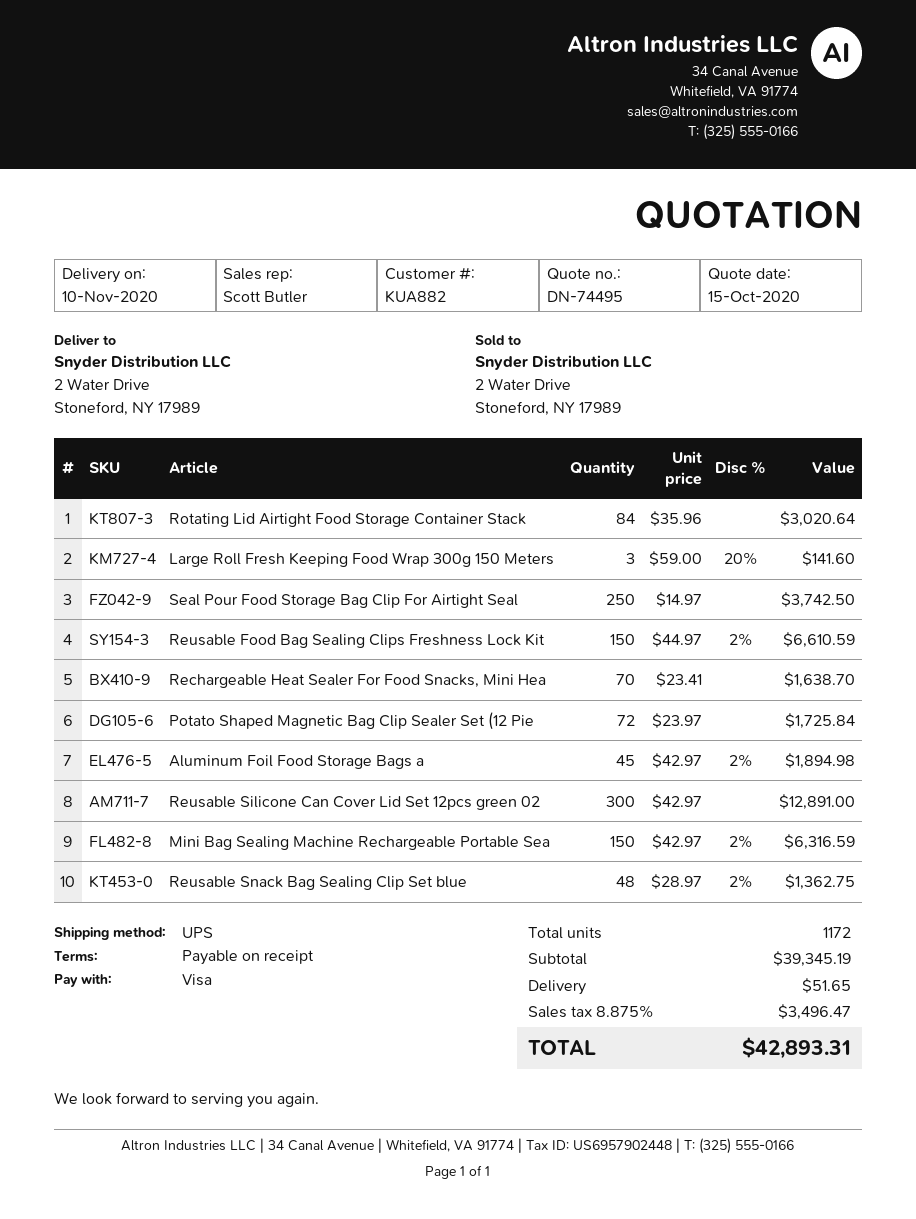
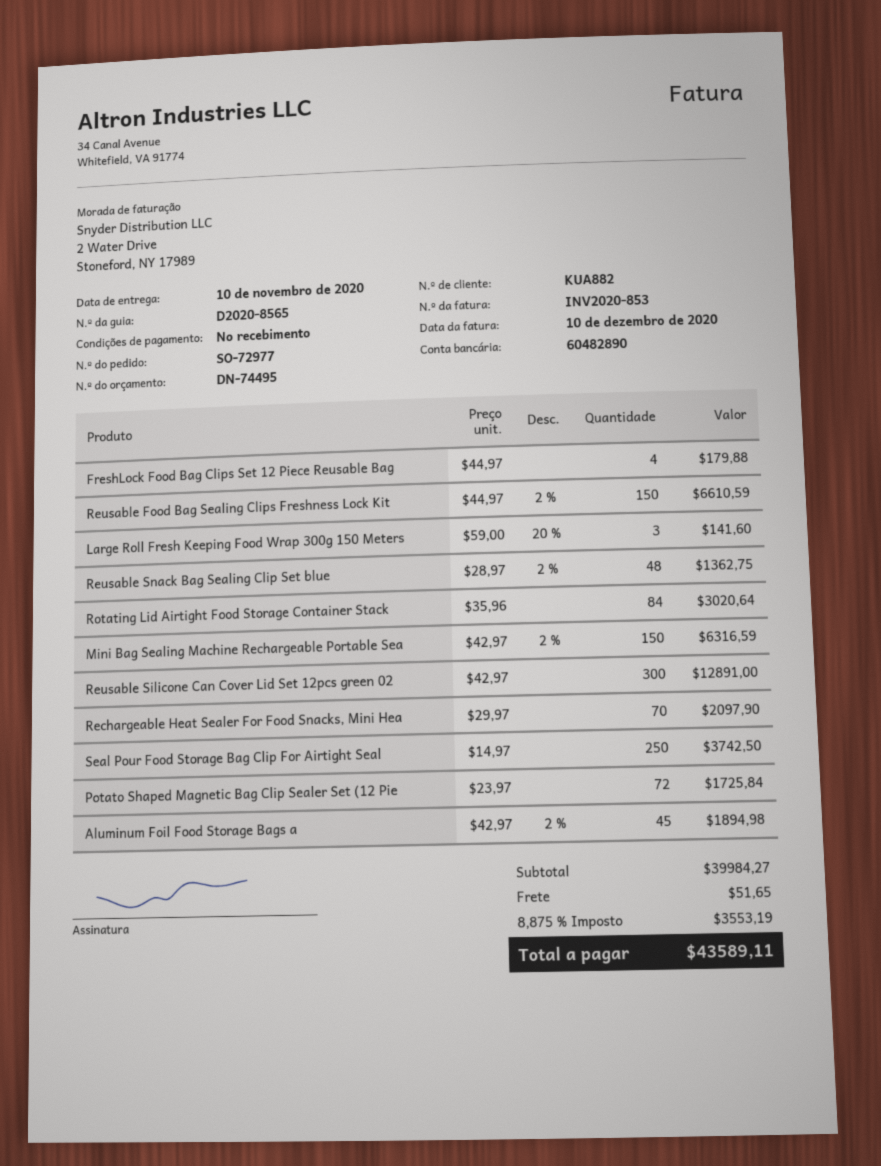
Rechargeable Heat Sealer For Food Snacks, Mini Hea: 70 x 23.41 = 1638.70 -> 70 x 29.97 = 2097.90
FreshLock Food Bag Clips Set 12 Piece Reusable Bag: none -> 4 x 44.97 = 179.88
subtotal: 39345.19 -> 39984.27
tax: 8.875% = 3496.47 -> 8.875% = 3553.19
total: 42893.31 -> 43589.11

